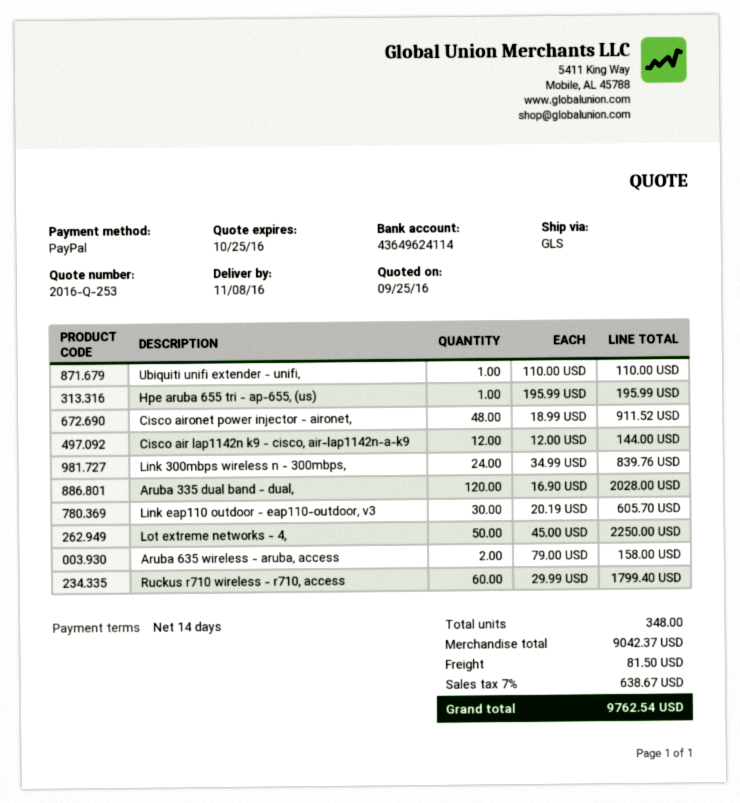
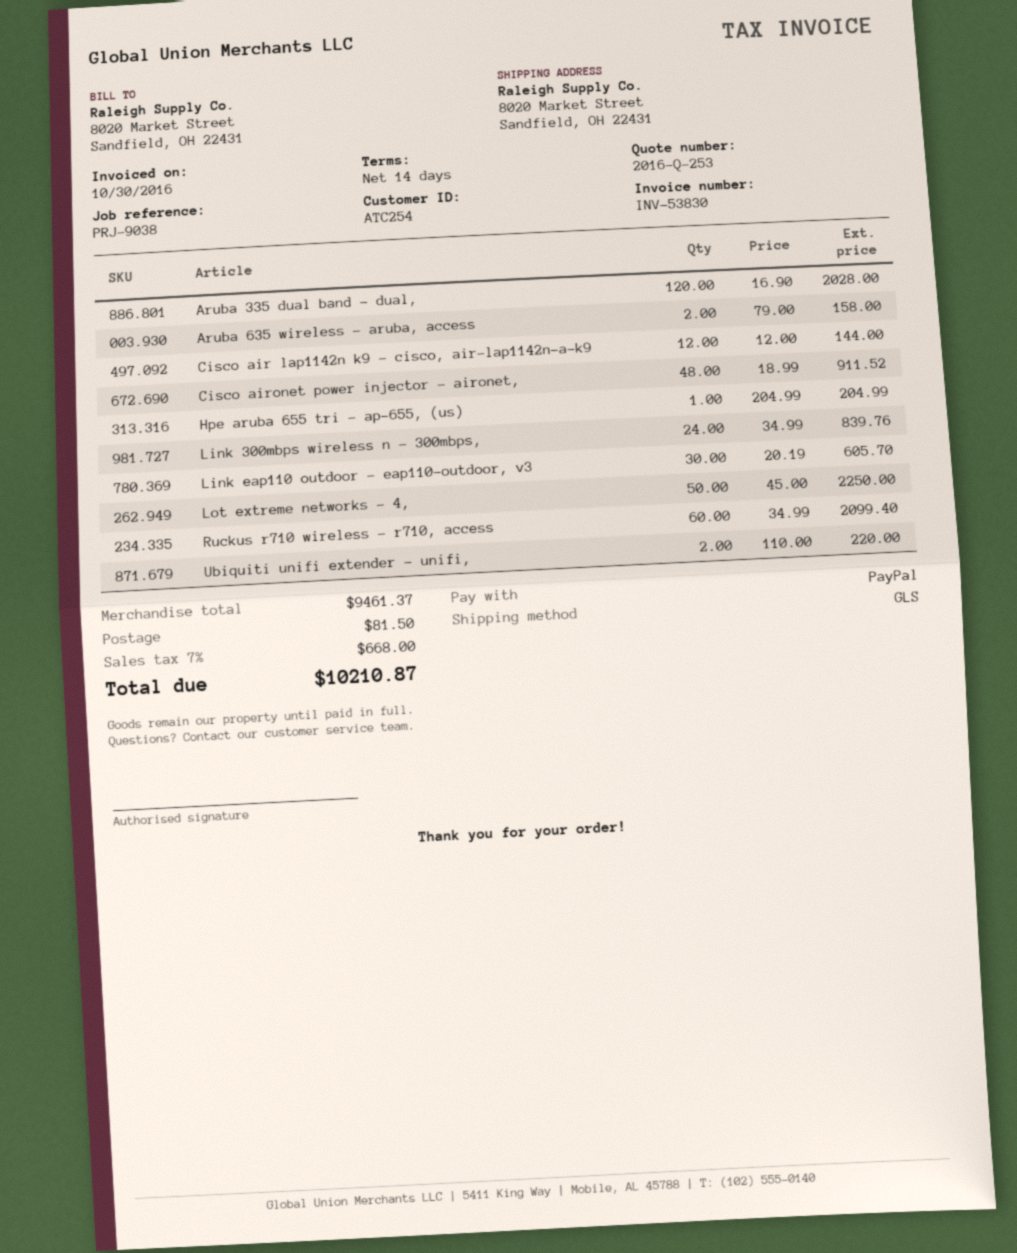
Ubiquiti unifi extender - unifi,: 1 x 110.00 = 110.00 -> 2 x 110.00 = 220.00
Hpe aruba 655 tri - ap-655, (us): 1 x 195.99 = 195.99 -> 1 x 204.99 = 204.99
Ruckus r710 wireless - r710, access: 60 x 29.99 = 1799.40 -> 60 x 34.99 = 2099.40
subtotal: 9042.37 -> 9461.37
tax: 7% = 638.67 -> 7% = 668.00
total: 9762.54 -> 10210.87

